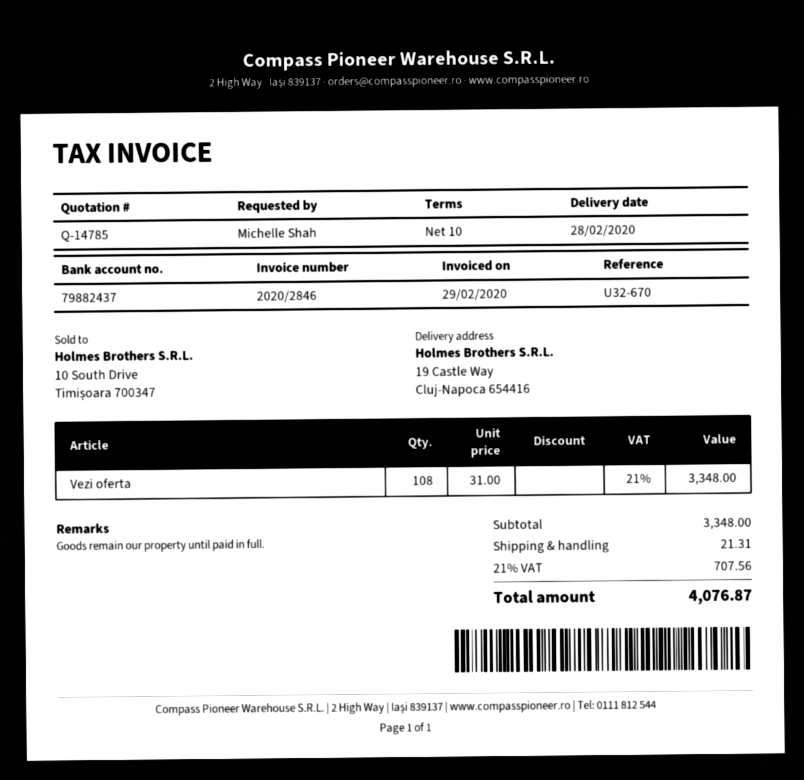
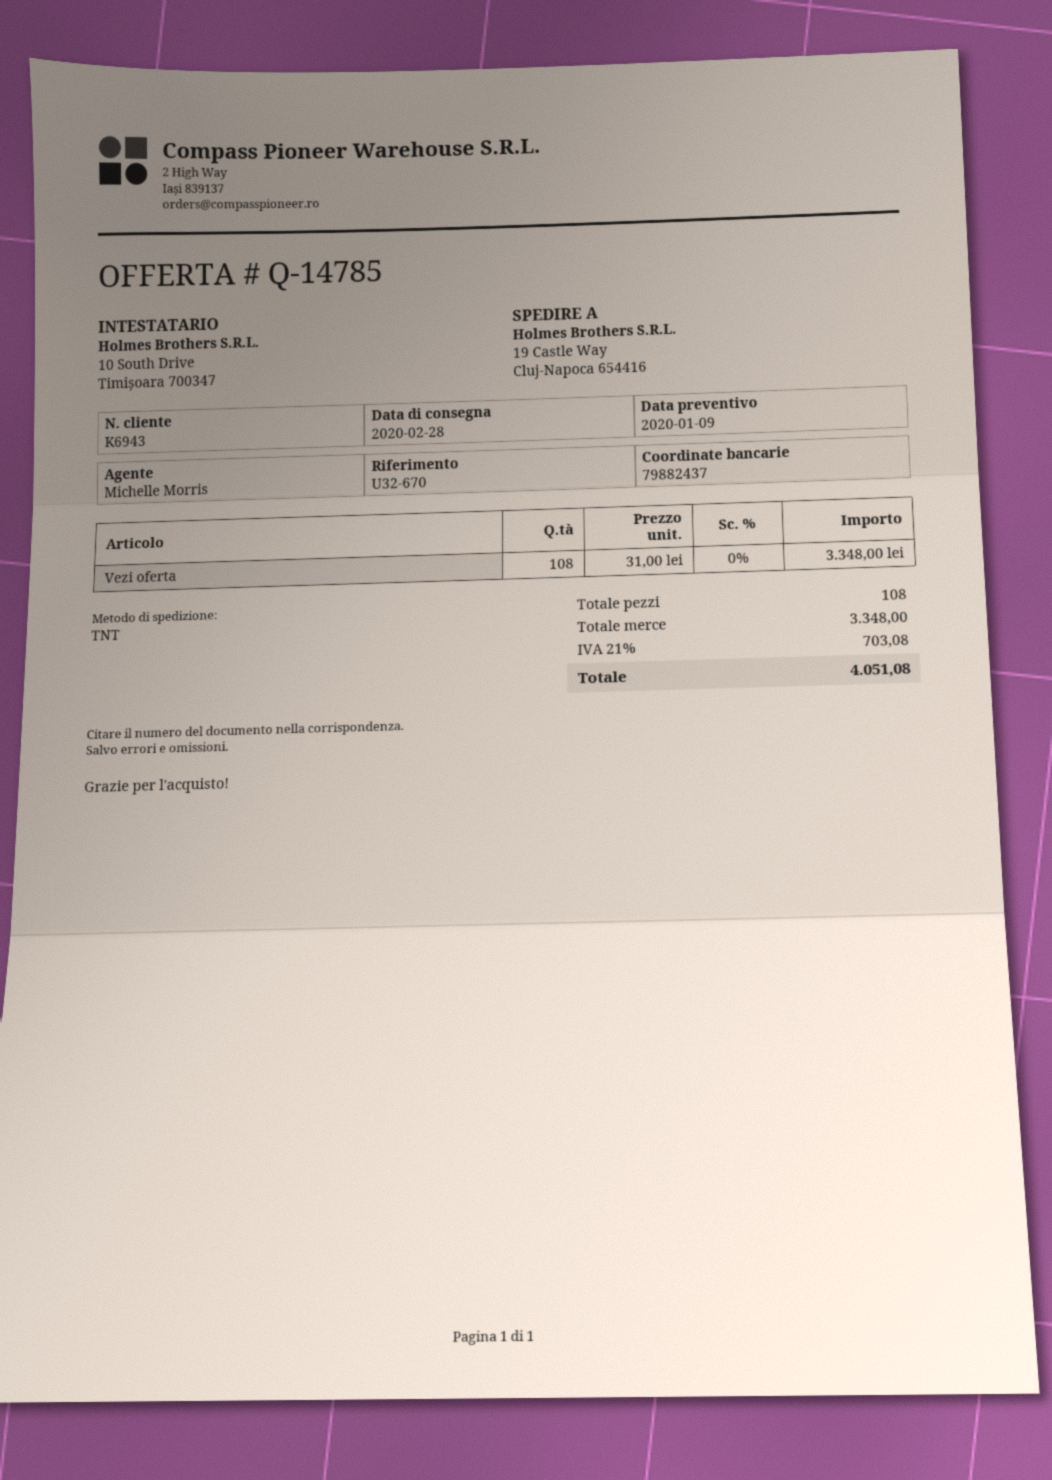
shipping: 21.31 -> none
tax: 21% = 707.56 -> 21% = 703.08
total: 4076.87 -> 4051.08

